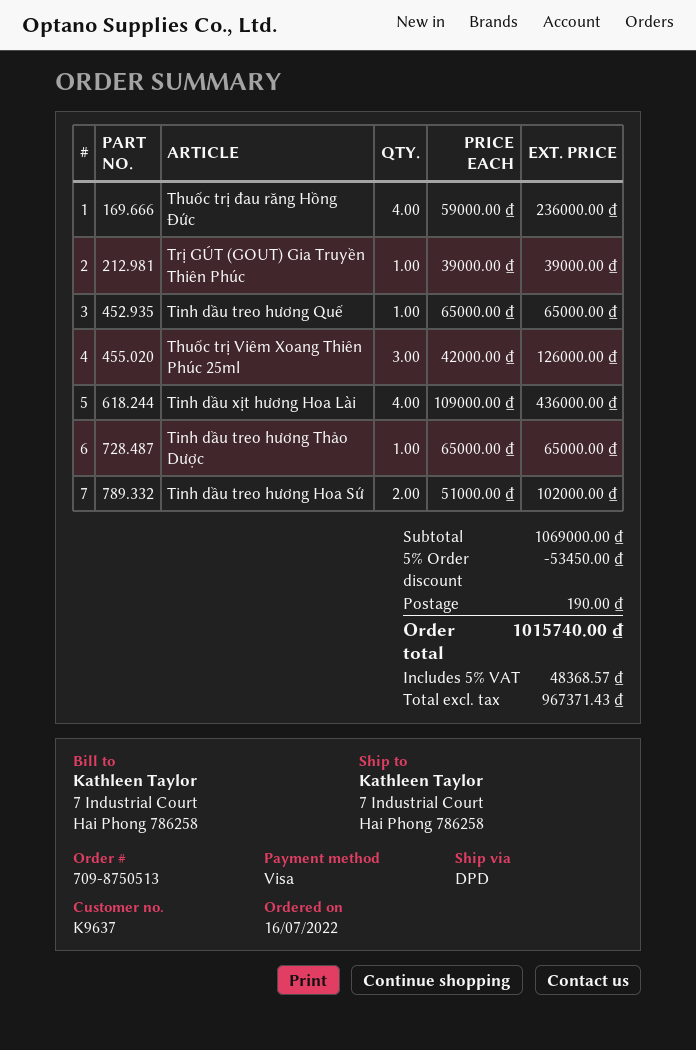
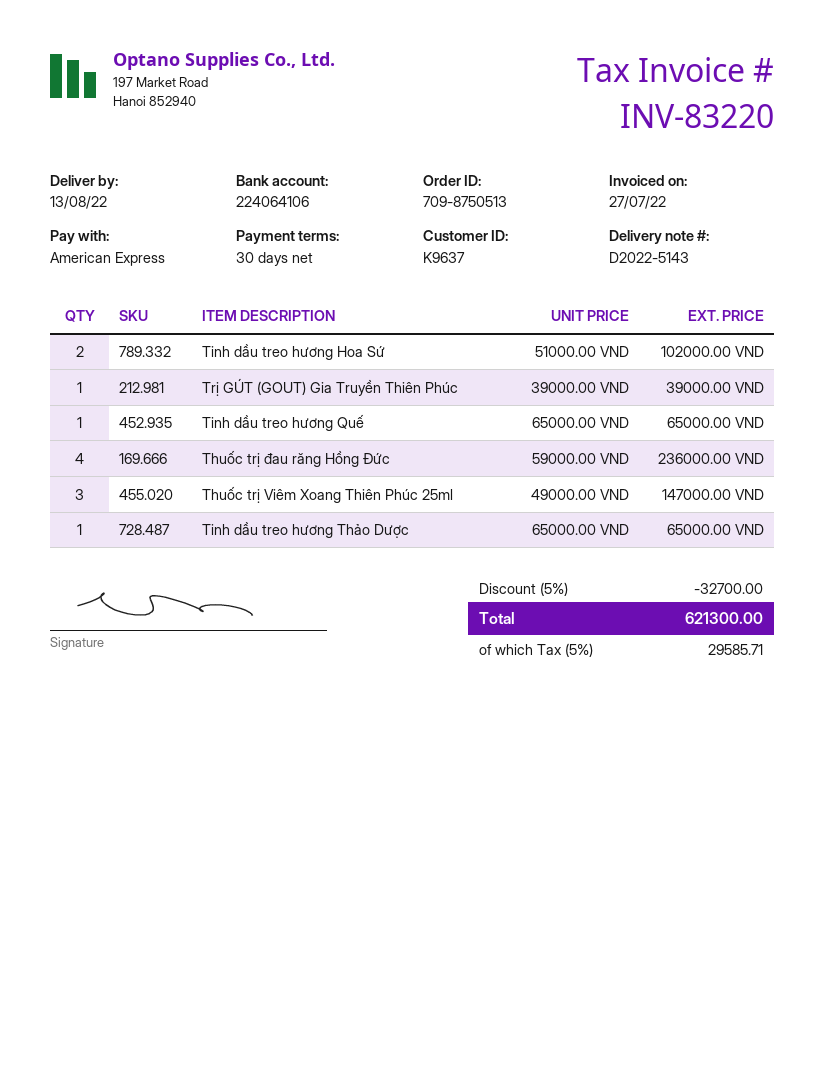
payment method: Visa -> American Express
Thuốc trị Viêm Xoang Thiên Phúc 25ml: 3 x 42000.00 = 126000.00 -> 3 x 49000.00 = 147000.00
Tinh dầu xịt hương Hoa Lài: 4 x 109000.00 = 436000.00 -> none
discount: 5% = 53450.00 -> 5% = 32700.00
shipping: 190.00 -> none
tax: 5% = 48368.57 -> 5% = 29585.71
total: 1015740.00 -> 621300.00

